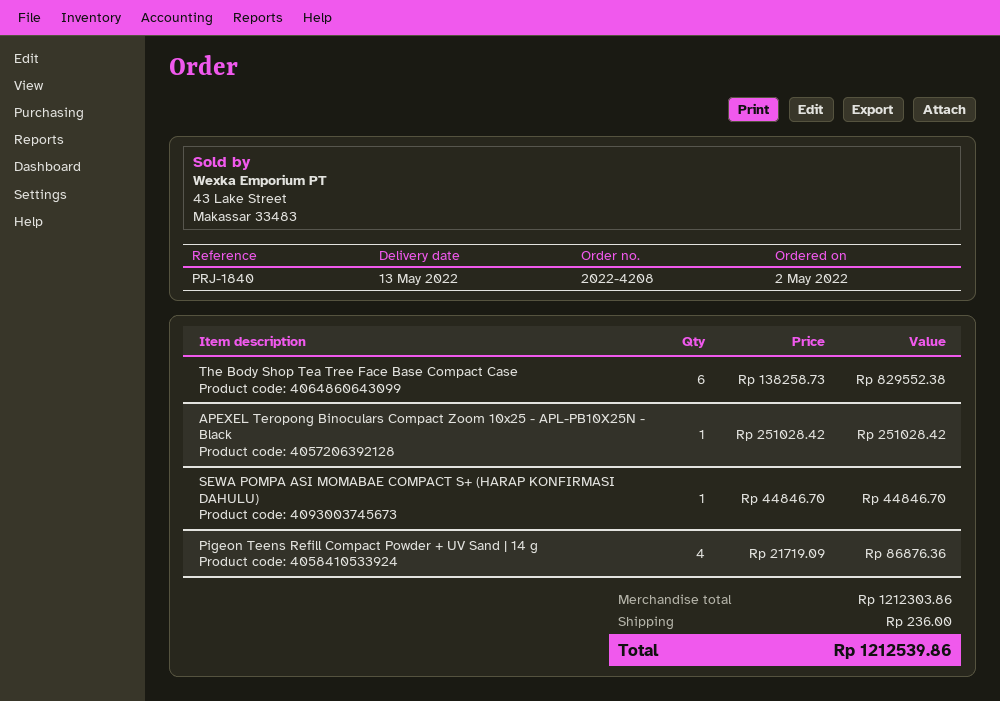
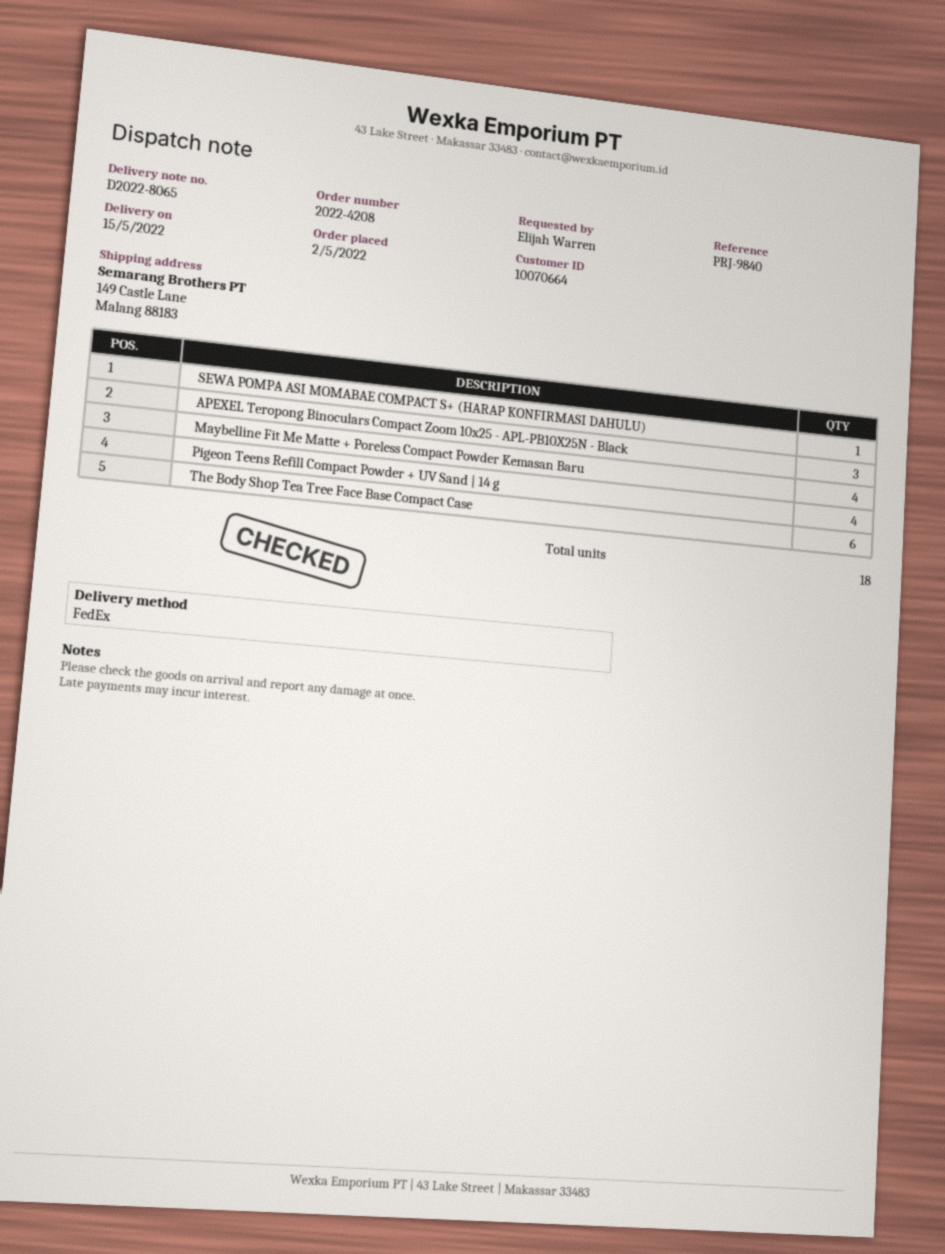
delivery date: 2022-05-13 -> 2022-05-15
reference: PRJ-1840 -> PRJ-9840
APEXEL Teropong Binoculars Compact Zoom 10x25 - APL-PB10X25N - Black: 1 -> 3
Maybelline Fit Me Matte + Poreless Compact Powder Kemasan Baru: none -> 4

